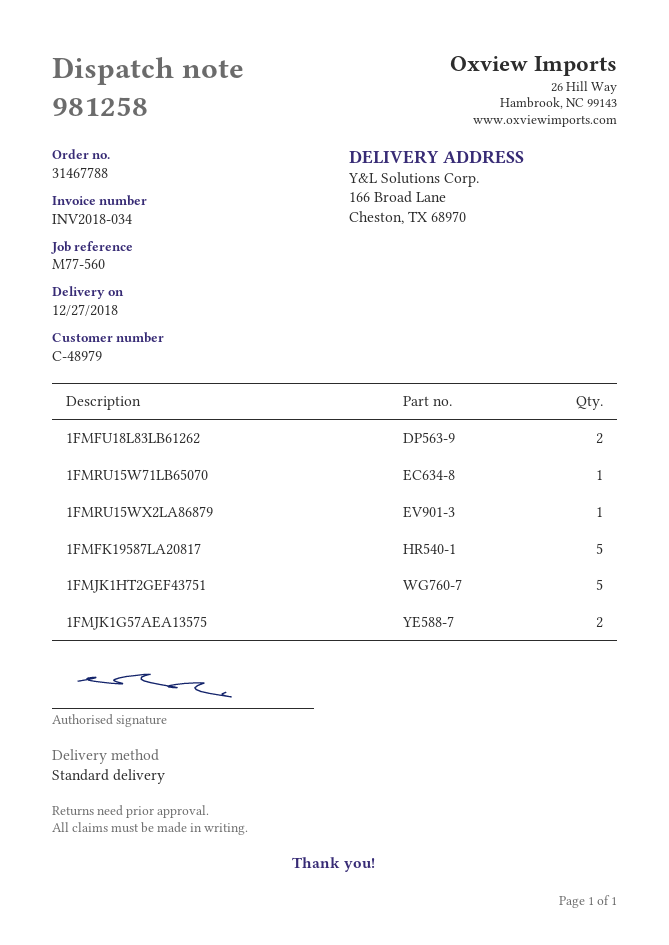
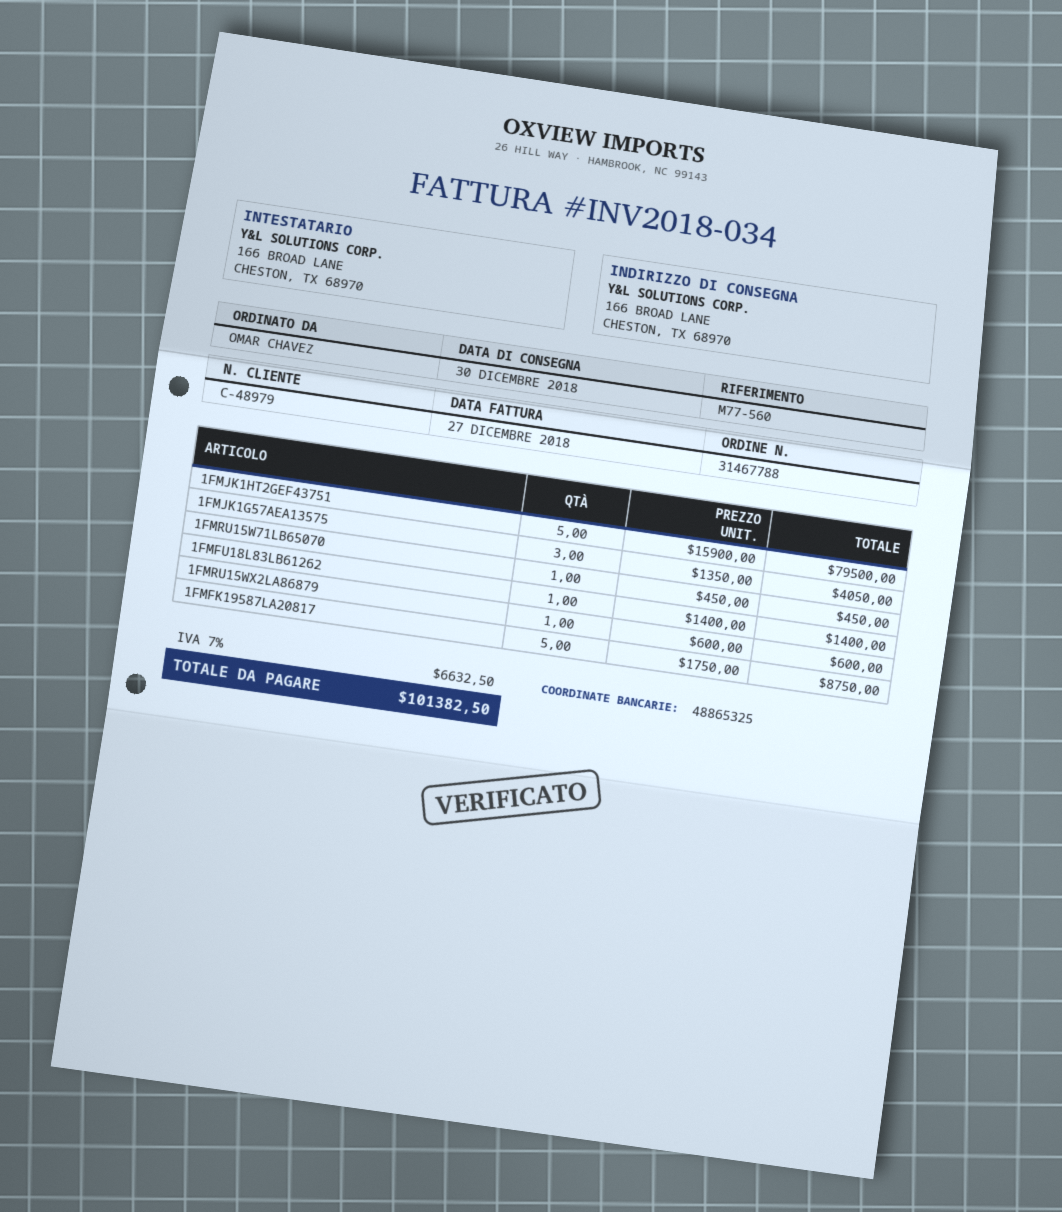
delivery date: 2018-12-27 -> 2018-12-30
1FMFU18L83LB61262: 2 -> 1
1FMJK1G57AEA13575: 2 -> 3

